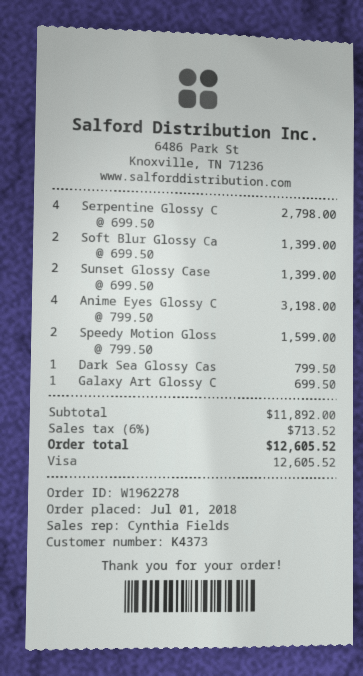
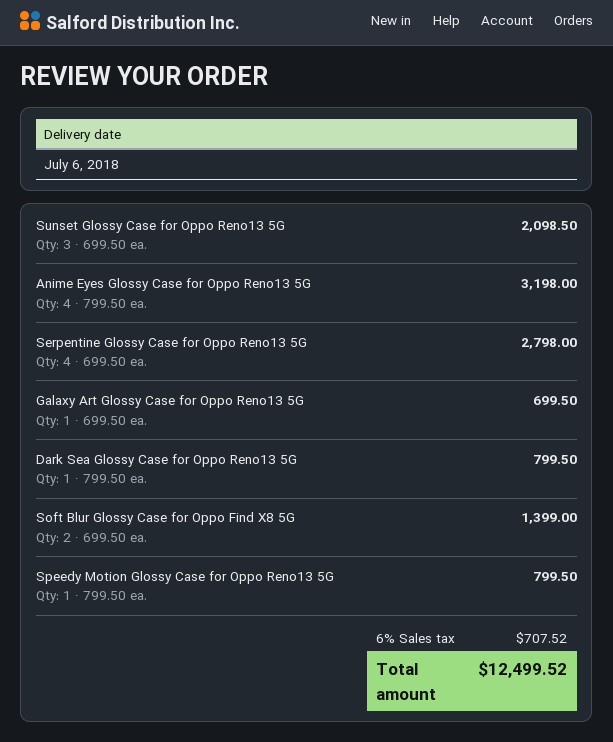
Sunset Glossy Case: 2 x 699.50 = 1399.00 -> 3 x 699.50 = 2098.50
Speedy Motion Gloss: 2 x 799.50 = 1599.00 -> 1 x 799.50 = 799.50
tax: 6% = 713.52 -> 6% = 707.52
total: 12605.52 -> 12499.52

